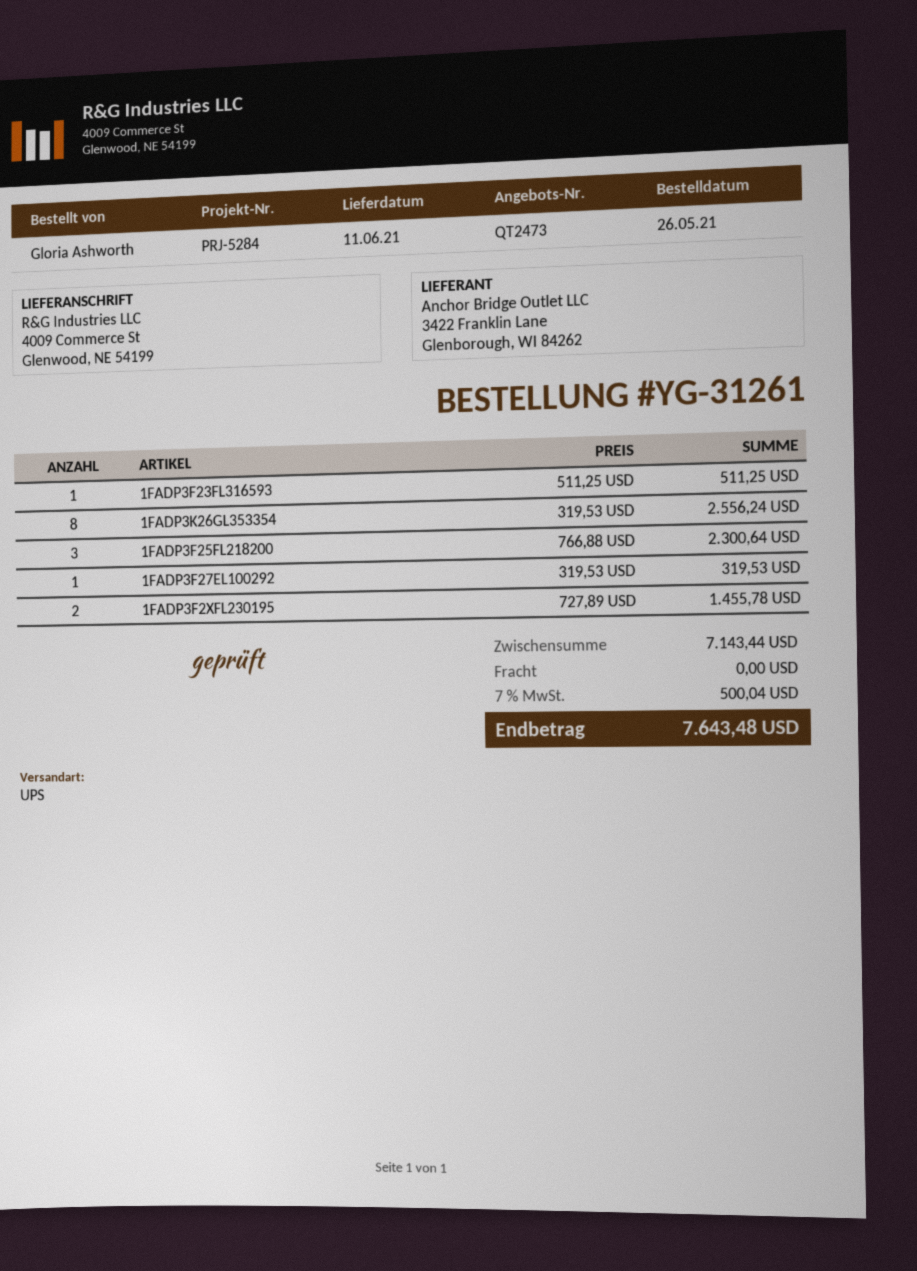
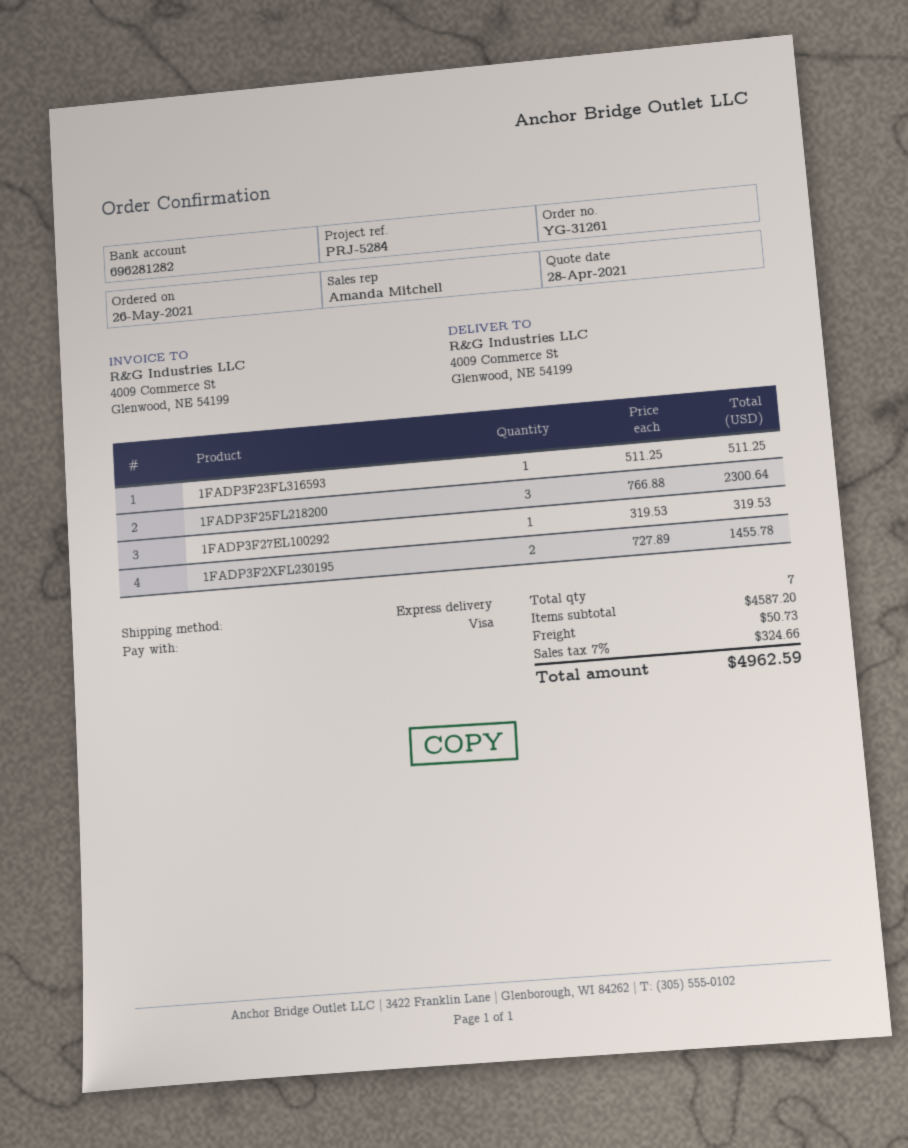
shipping method: UPS -> express
1FADP3K26GL353354: 8 x 319.53 = 2556.24 -> none
subtotal: 7143.44 -> 4587.20
shipping: 0.00 -> 50.73
tax: 7% = 500.04 -> 7% = 324.66
total: 7643.48 -> 4962.59

